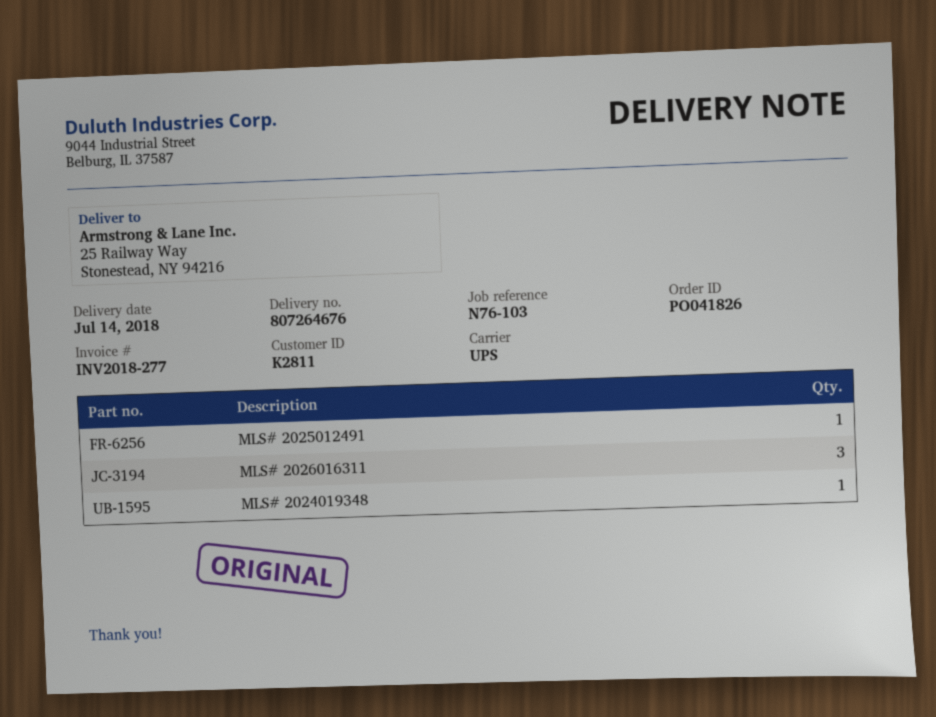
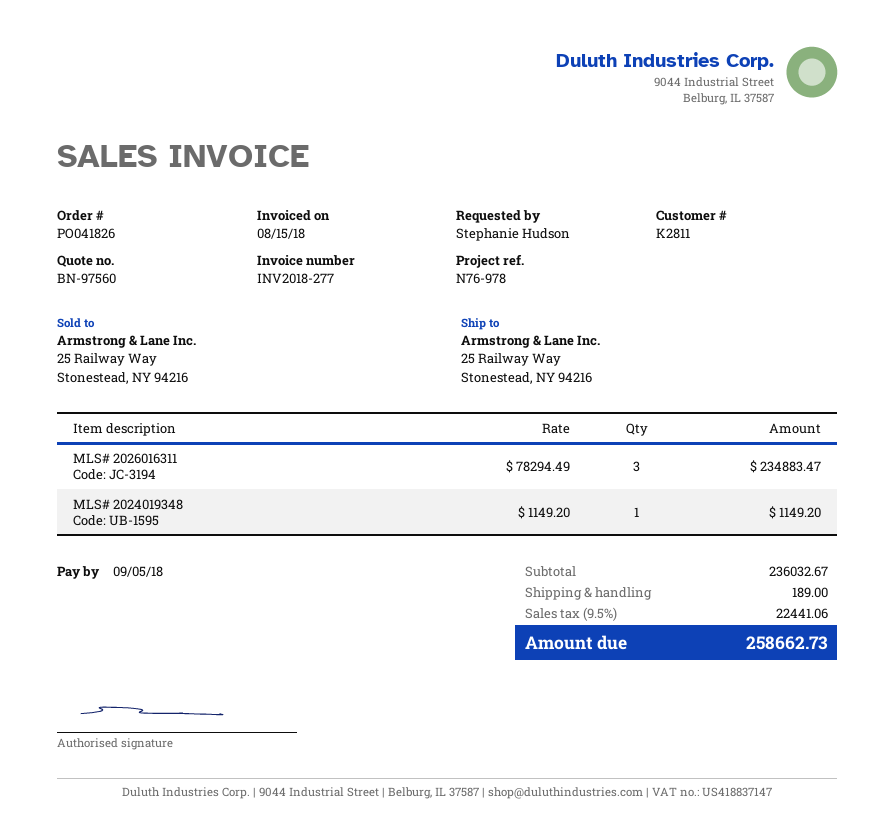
reference: N76-103 -> N76-978
MLS# 2025012491: 1 -> none

